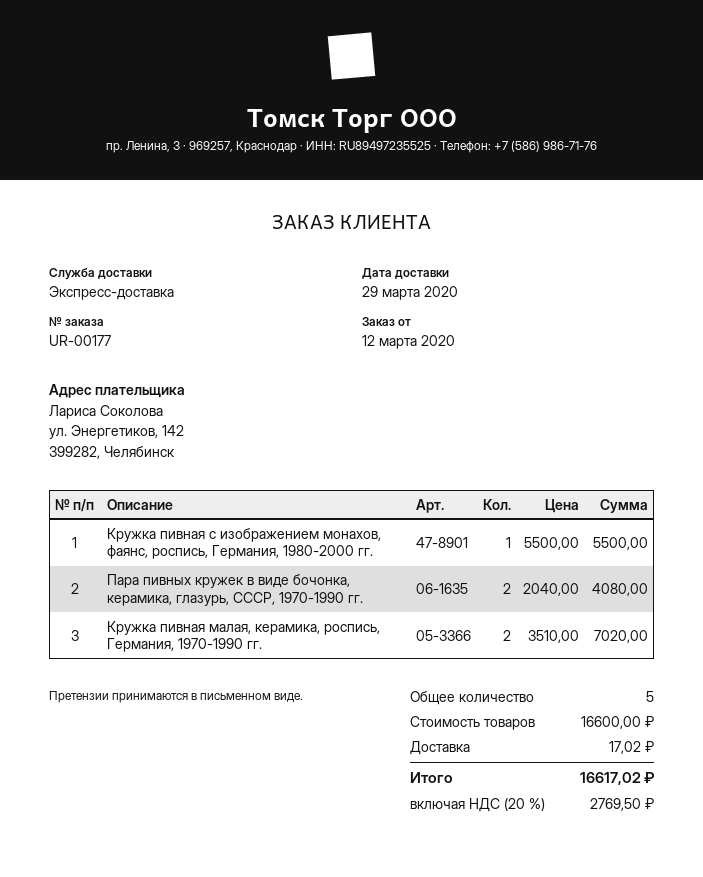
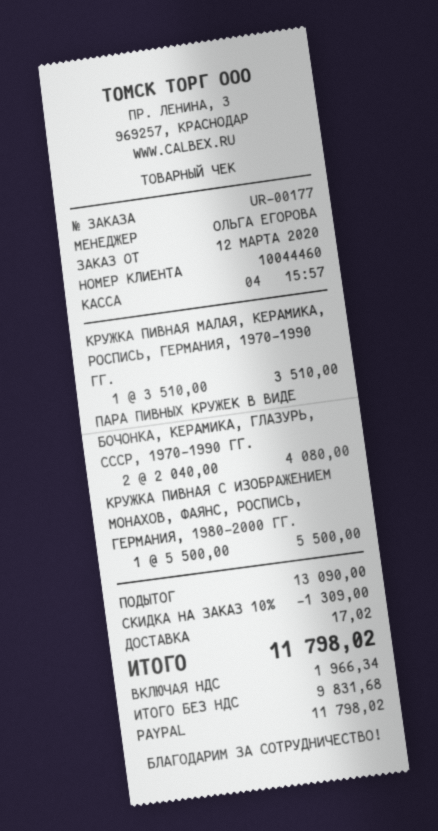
Кружка пивная малая, керамика, роспись, Германия, 1970-1990 гг.: 2 x 3510.00 = 7020.00 -> 1 x 3510.00 = 3510.00
subtotal: 16600.00 -> 13090.00
discount: none -> 10% = 1309.00
tax: 2769.50 -> 1966.34
total: 16617.02 -> 11798.02

